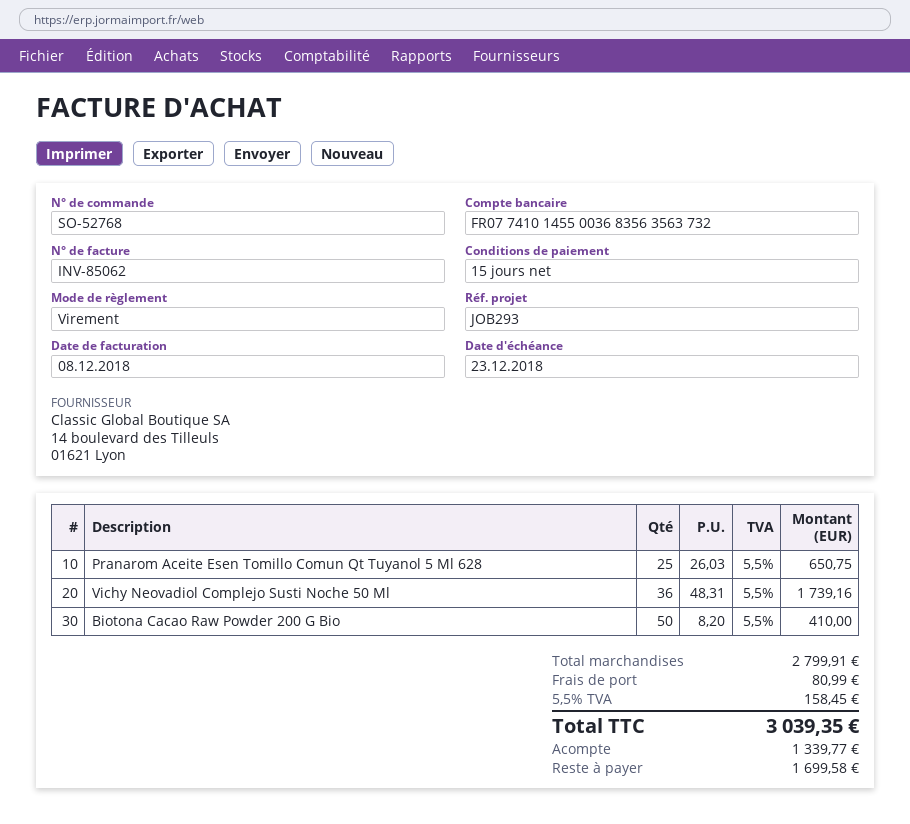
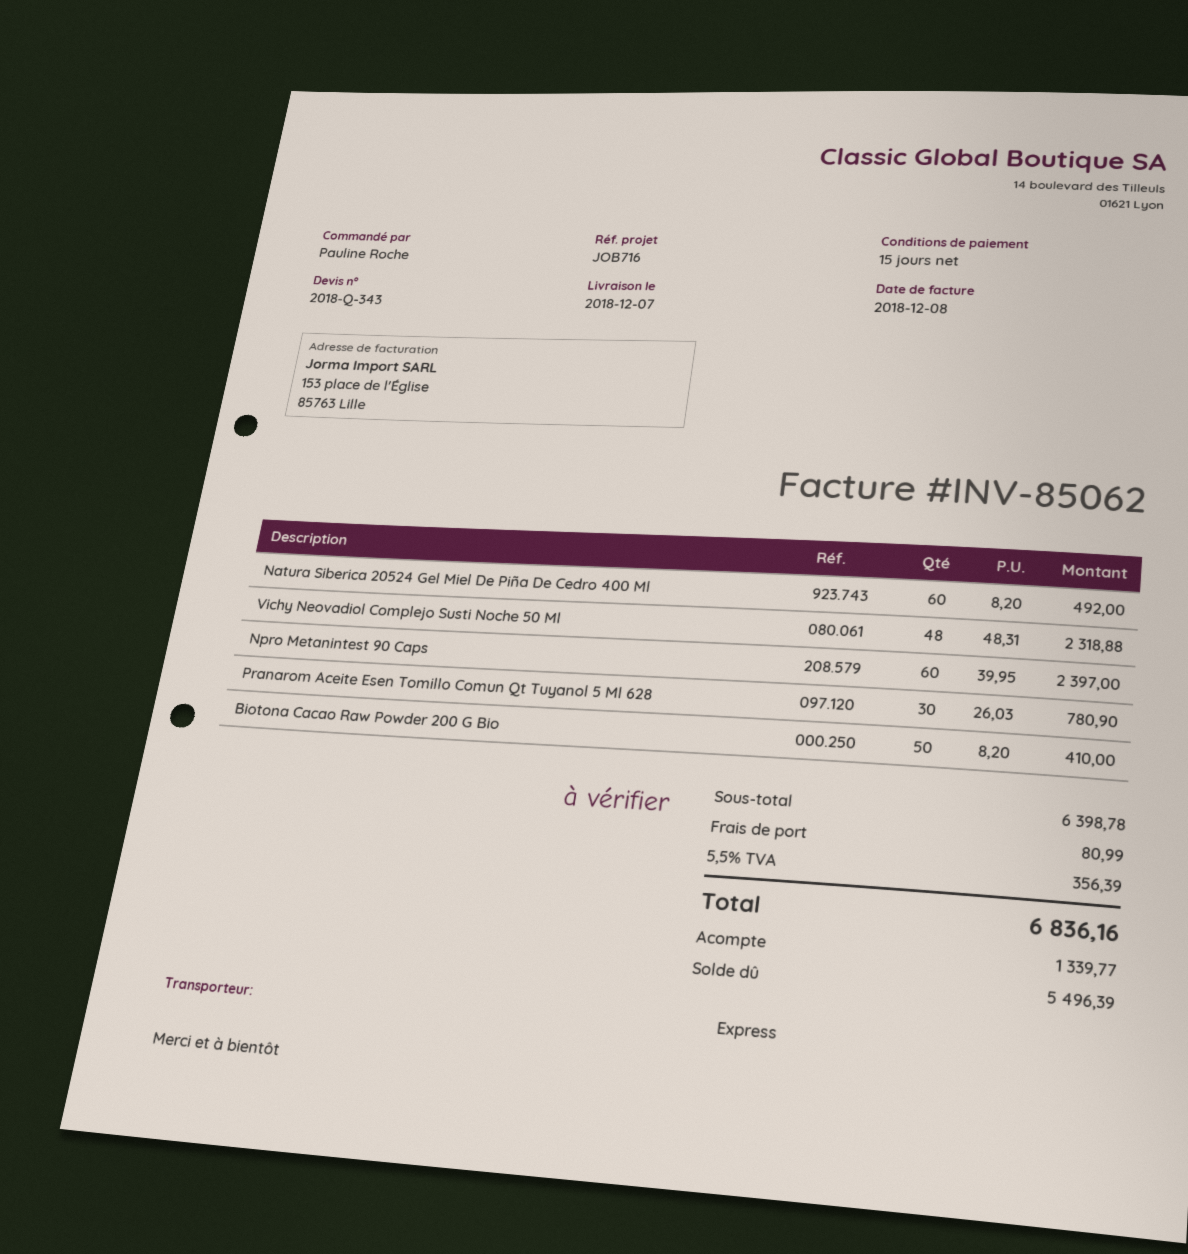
reference: JOB293 -> JOB716
Pranarom Aceite Esen Tomillo Comun Qt Tuyanol 5 Ml 628: 25 x 26.03 = 650.75 -> 30 x 26.03 = 780.90
Vichy Neovadiol Complejo Susti Noche 50 Ml: 36 x 48.31 = 1739.16 -> 48 x 48.31 = 2318.88
Natura Siberica 20524 Gel Miel De Piña De Cedro 400 Ml: none -> 60 x 8.20 = 492.00
Npro Metanintest 90 Caps: none -> 60 x 39.95 = 2397.00
subtotal: 2799.91 -> 6398.78
tax: 5.5% = 158.45 -> 5.5% = 356.39
total: 3039.35 -> 6836.16
balance: 1699.58 -> 5496.39

